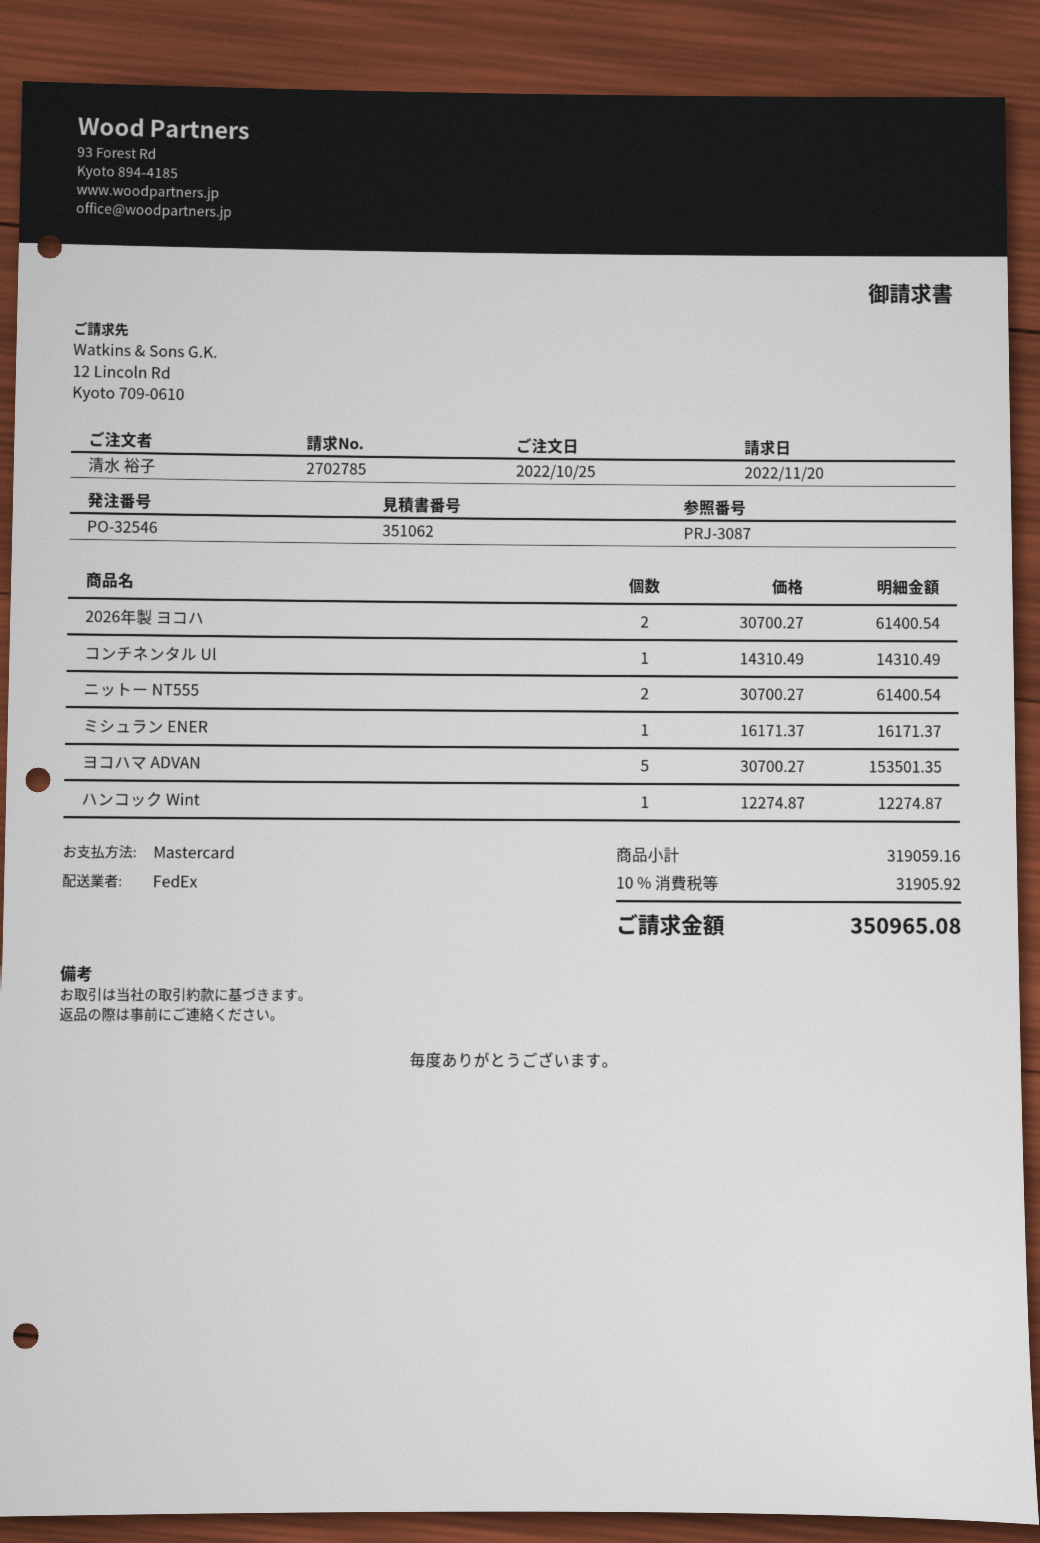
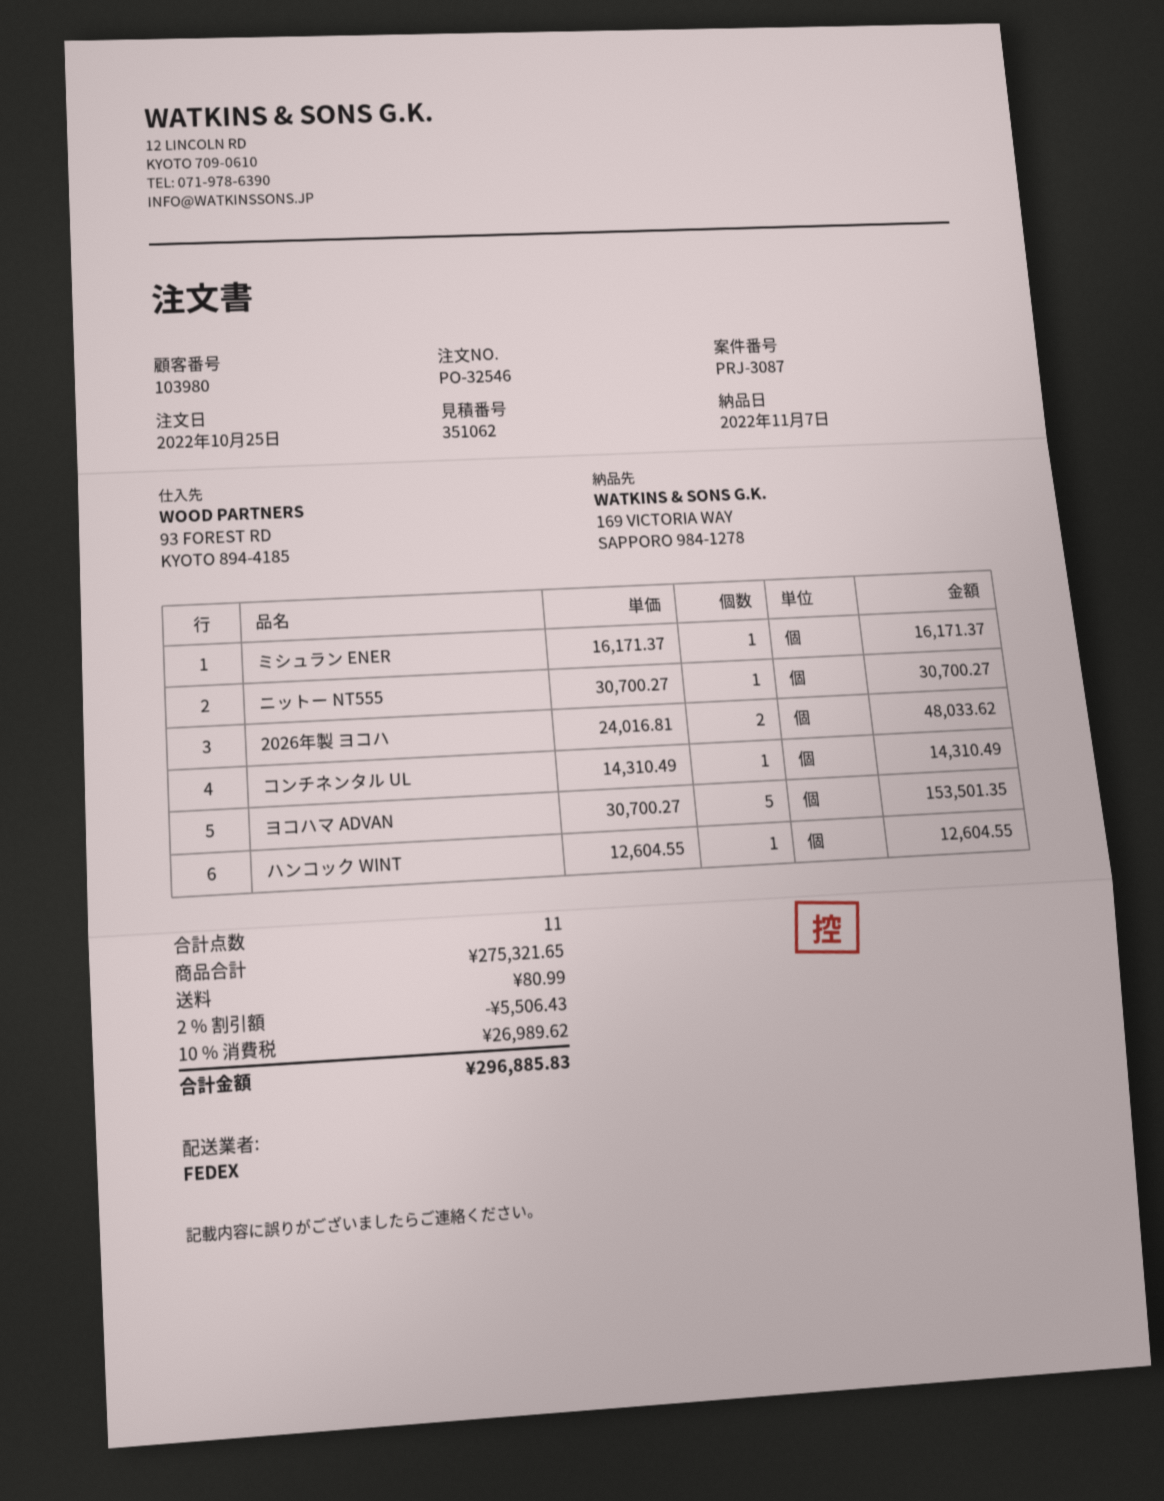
2026年製 ヨコハ: 2 x 30700.27 = 61400.54 -> 2 x 24016.81 = 48033.62
ニットー NT555: 2 x 30700.27 = 61400.54 -> 1 x 30700.27 = 30700.27
ハンコック Wint: 1 x 12274.87 = 12274.87 -> 1 x 12604.55 = 12604.55
subtotal: 319059.16 -> 275321.65
discount: none -> 2% = 5506.43
shipping: none -> 80.99
tax: 10% = 31905.92 -> 10% = 26989.62
total: 350965.08 -> 296885.83

